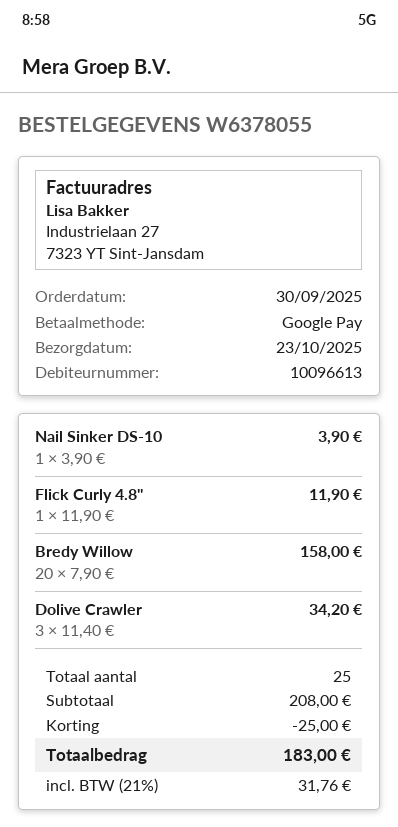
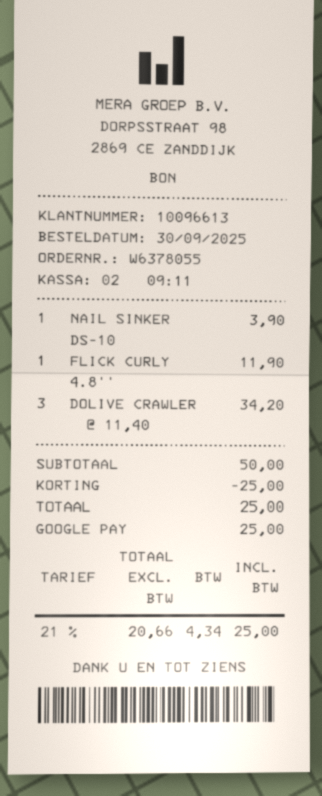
Bredy Willow: 20 x 7.90 = 158.00 -> none
subtotal: 208.00 -> 50.00
tax: 21% = 31.76 -> 21% = 4.34
total: 183.00 -> 25.00

